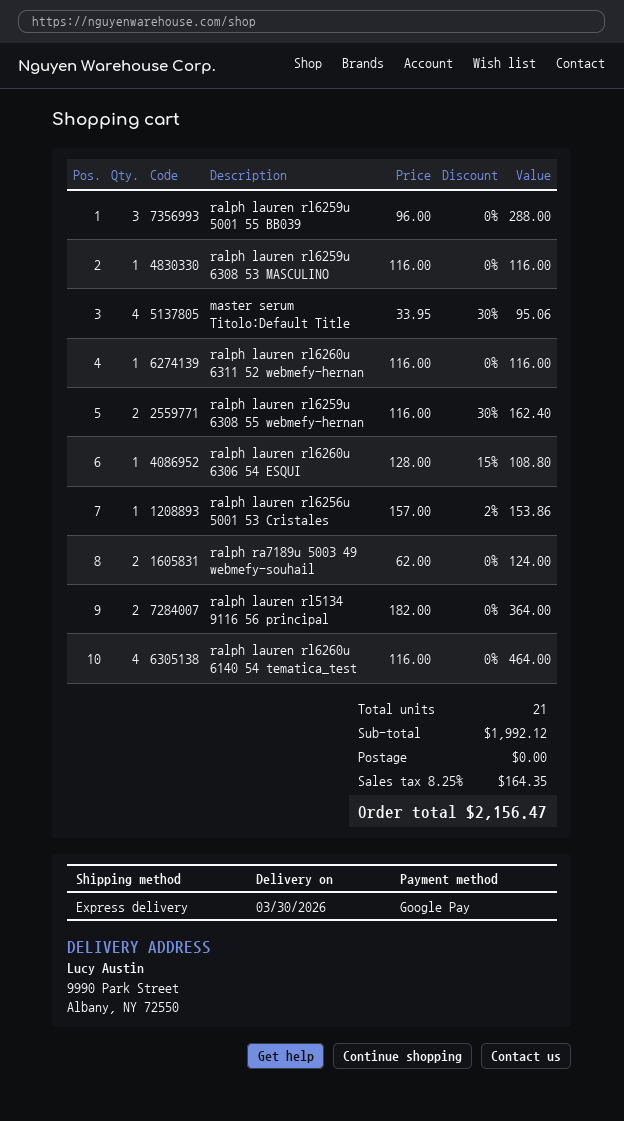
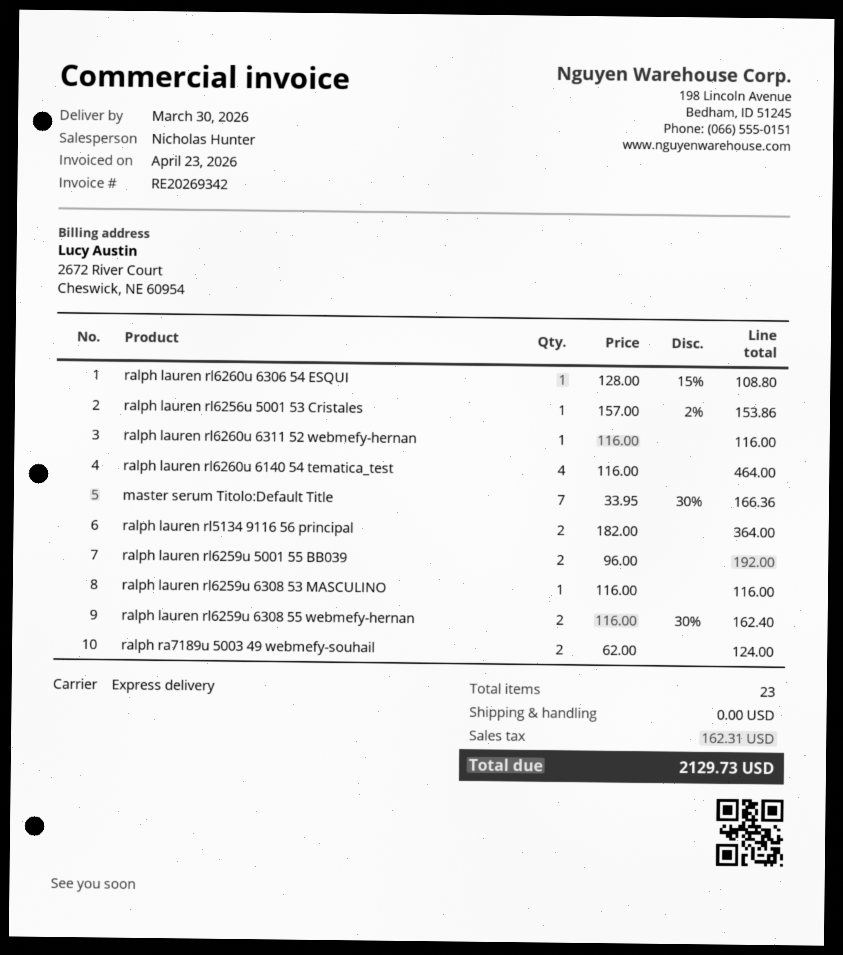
ralph lauren rl6259u 5001 55 BB039: 3 x 96.00 = 288.00 -> 2 x 96.00 = 192.00
master serum Titolo:Default Title: 4 x 33.95 - 30% = 95.06 -> 7 x 33.95 - 30% = 166.36
total quantity: 21 -> 23
tax: 164.35 -> 162.31
total: 2156.47 -> 2129.73

